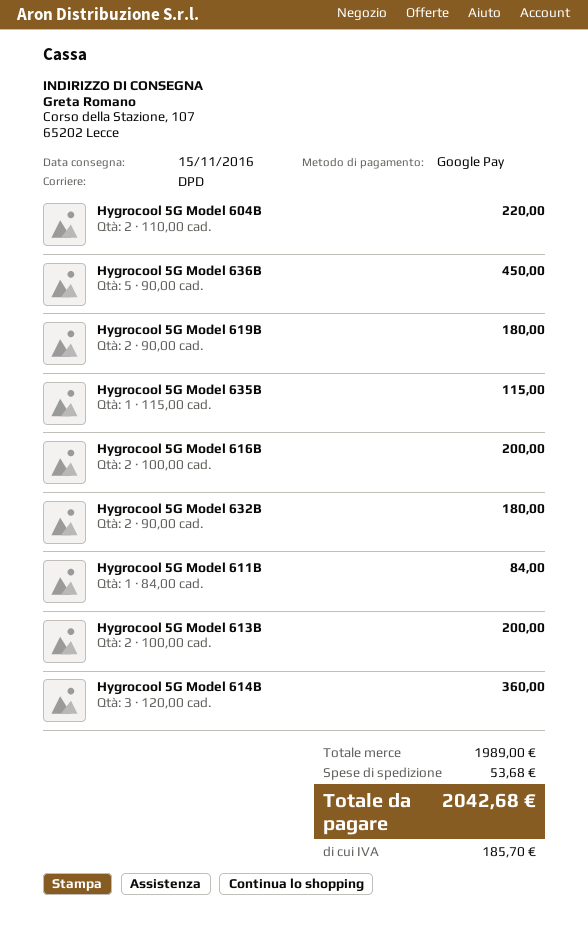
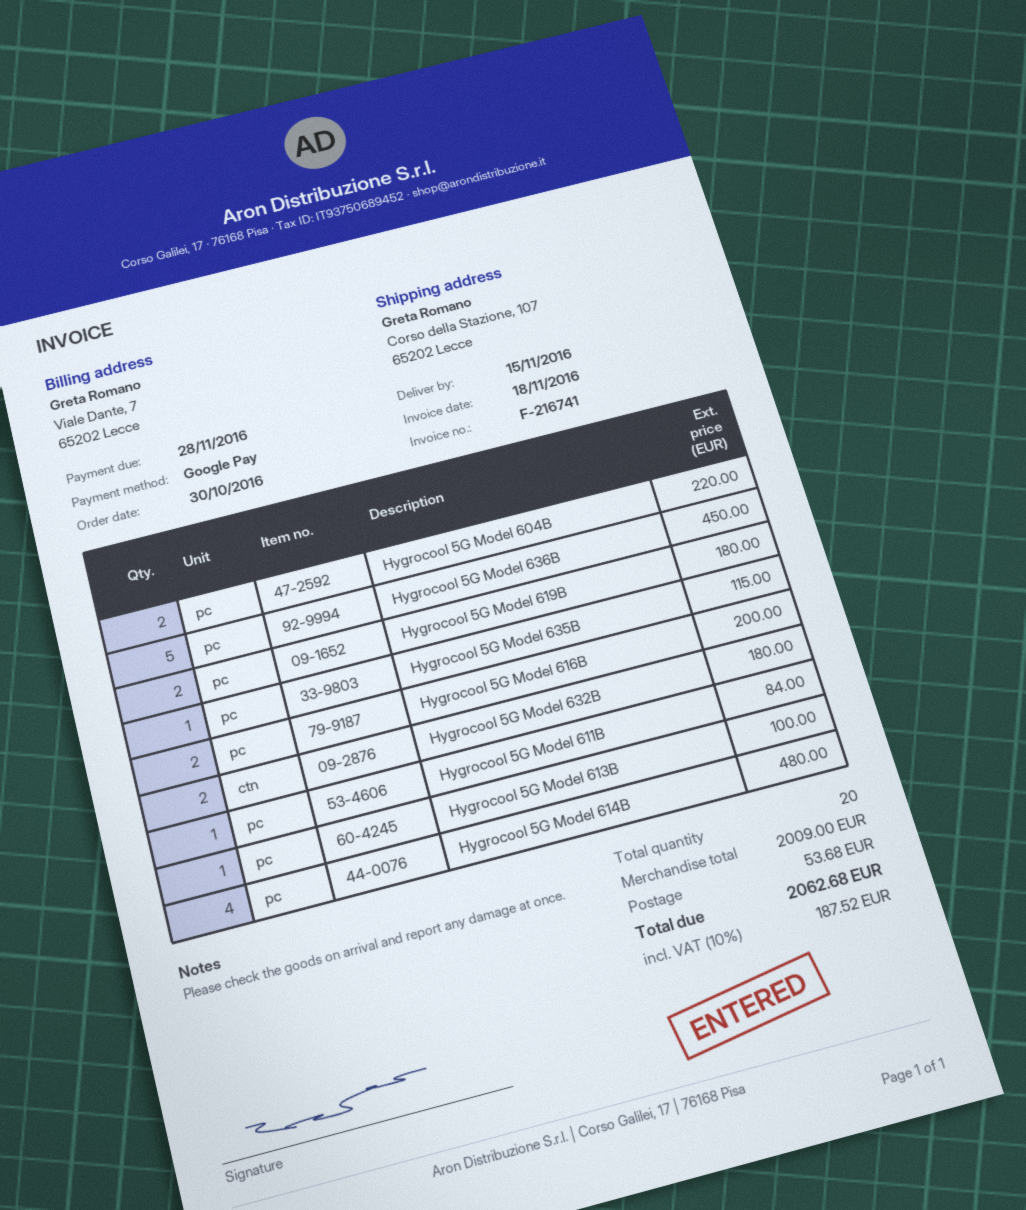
Hygrocool 5G Model 613B: 2 for 200.00 -> 1 for 100.00
Hygrocool 5G Model 614B: 3 for 360.00 -> 4 for 480.00
subtotal: 1989.00 -> 2009.00
tax: 185.70 -> 187.52
total: 2042.68 -> 2062.68

